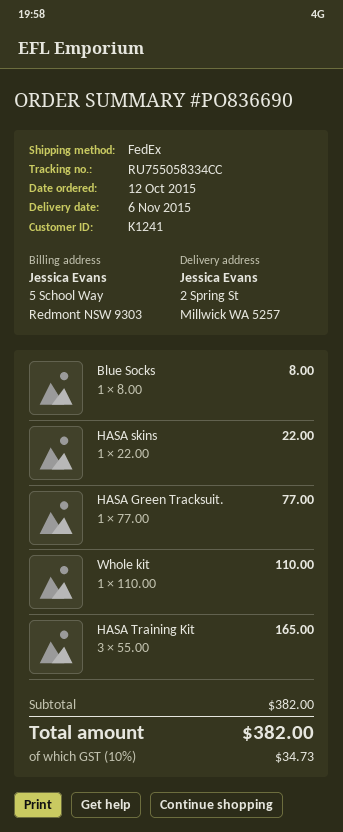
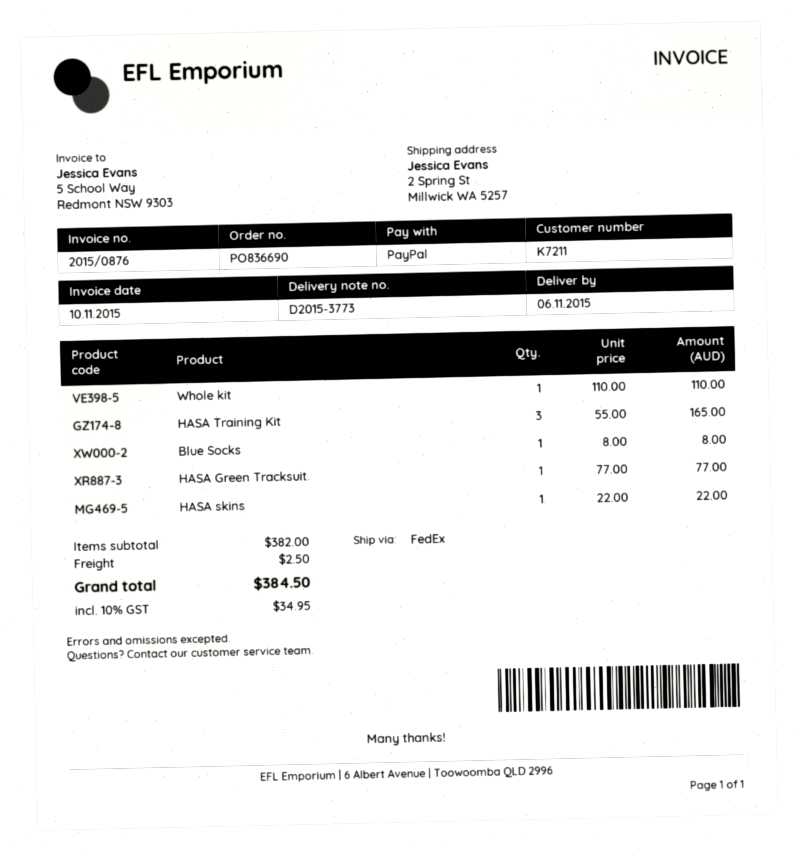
customer number: K1241 -> K7211
shipping: none -> 2.50
tax: 10% = 34.73 -> 10% = 34.95
total: 382.00 -> 384.50

